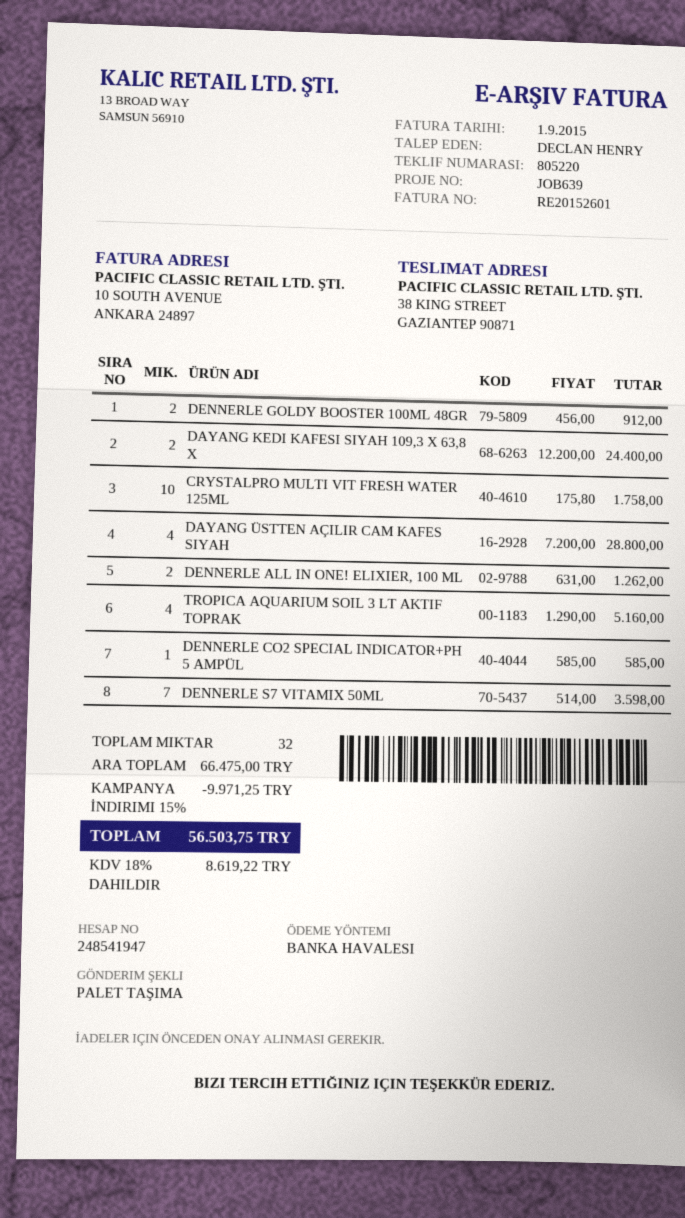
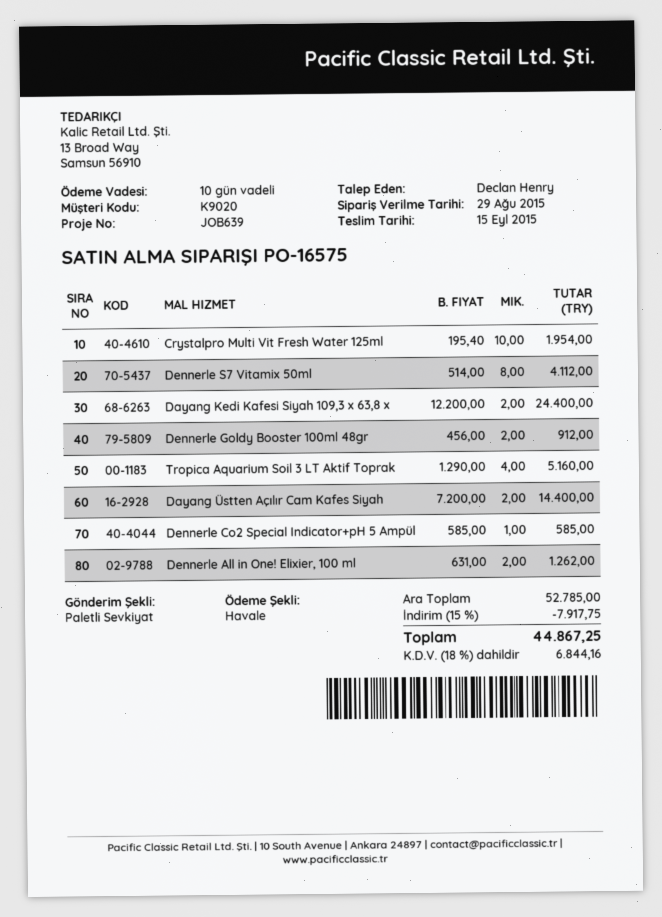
CRYSTALPRO MULTI VIT FRESH WATER 125ML: 10 x 175.80 = 1758.00 -> 10 x 195.40 = 1954.00
DAYANG ÜSTTEN AÇILIR CAM KAFES SIYAH: 4 x 7200.00 = 28800.00 -> 2 x 7200.00 = 14400.00
DENNERLE S7 VITAMIX 50ML: 7 x 514.00 = 3598.00 -> 8 x 514.00 = 4112.00
subtotal: 66475.00 -> 52785.00
discount: 15% = 9971.25 -> 15% = 7917.75
tax: 18% = 8619.22 -> 18% = 6844.16
total: 56503.75 -> 44867.25

